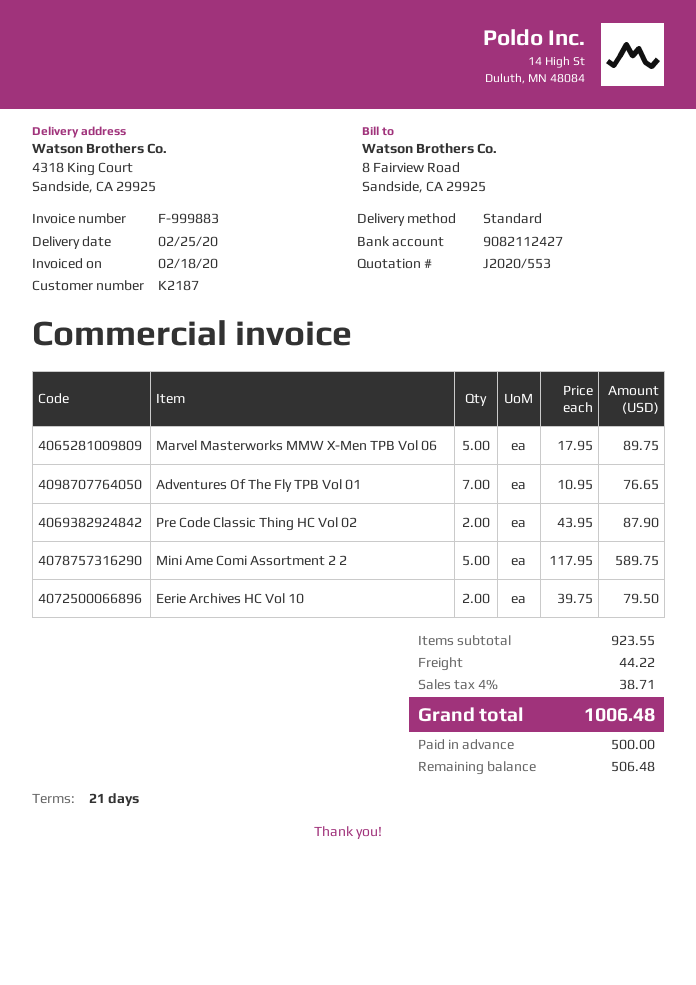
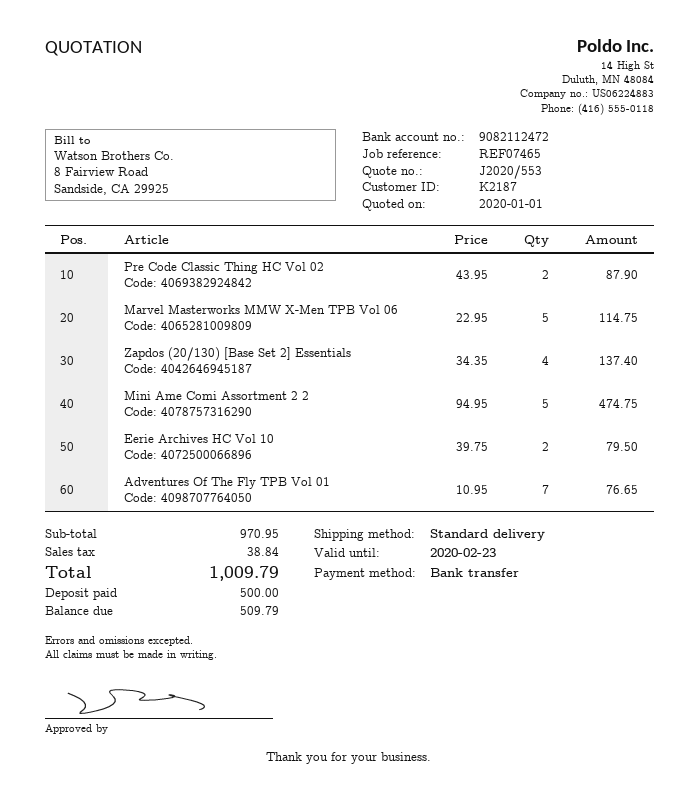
bank account: 9082112427 -> 9082112472
Marvel Masterworks MMW X-Men TPB Vol 06: 5 x 17.95 = 89.75 -> 5 x 22.95 = 114.75
Mini Ame Comi Assortment 2 2: 5 x 117.95 = 589.75 -> 5 x 94.95 = 474.75
Zapdos (20/130) [Base Set 2] Essentials: none -> 4 x 34.35 = 137.40
subtotal: 923.55 -> 970.95
shipping: 44.22 -> none
tax: 38.71 -> 38.84
total: 1006.48 -> 1009.79
balance: 506.48 -> 509.79

